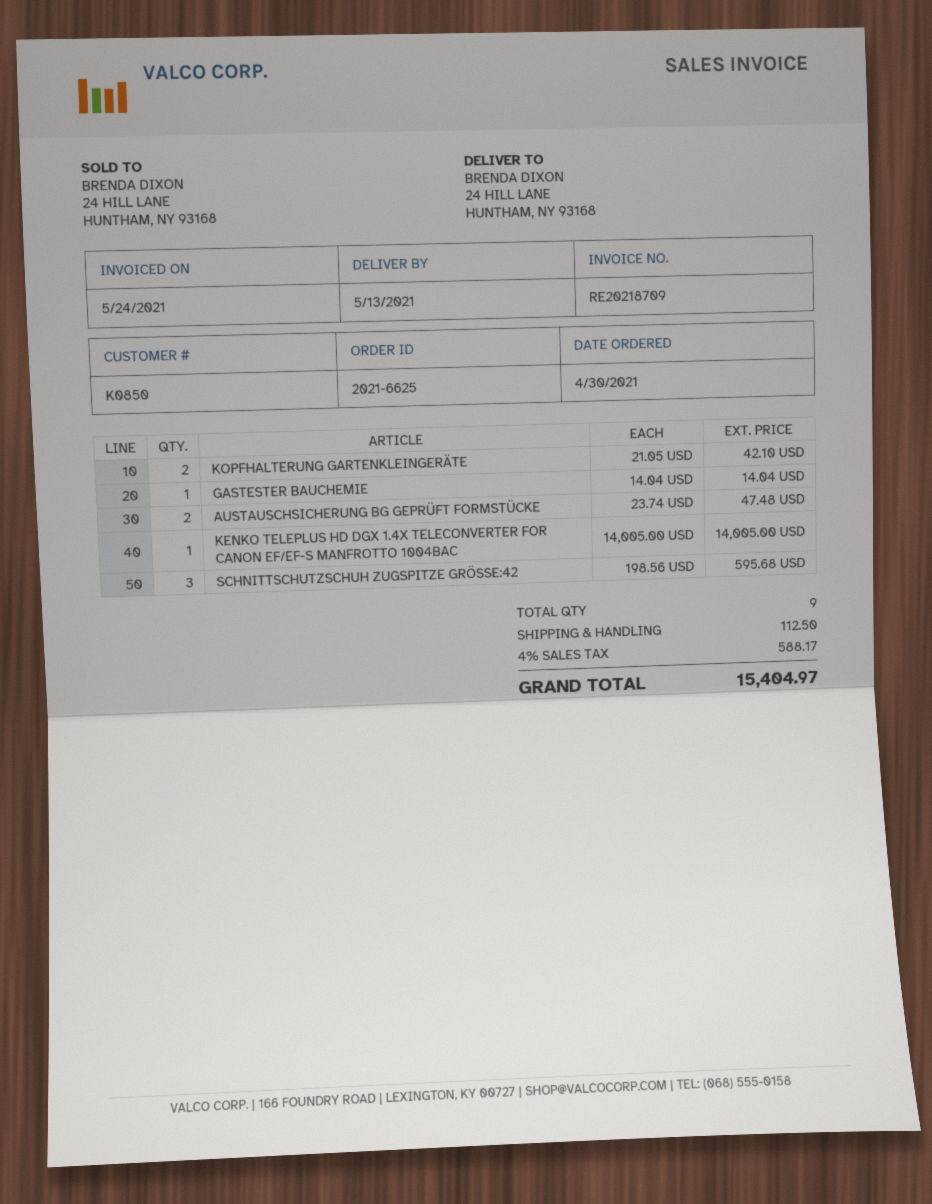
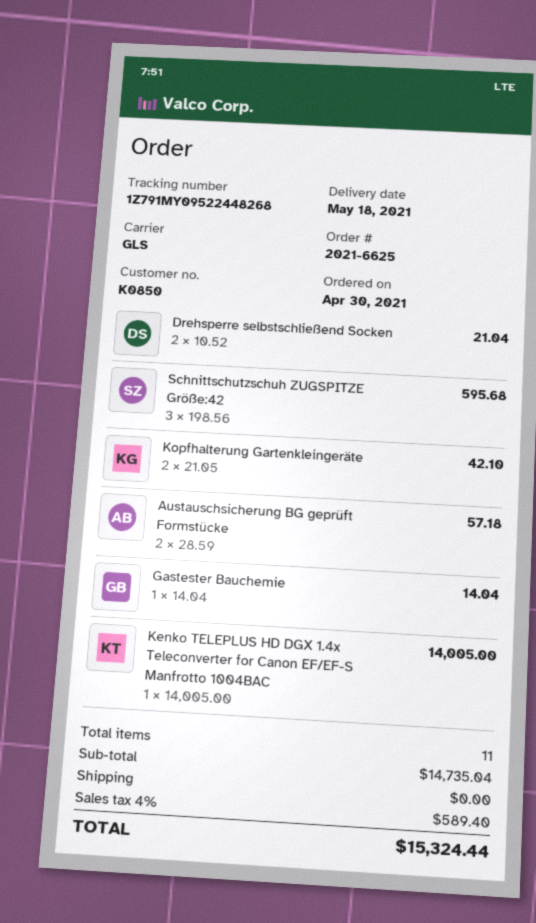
delivery date: 2021-05-13 -> 2021-05-18
AUSTAUSCHSICHERUNG BG GEPRÜFT FORMSTÜCKE: 2 x 23.74 = 47.48 -> 2 x 28.59 = 57.18
Drehsperre selbstschließend Socken: none -> 2 x 10.52 = 21.04
total quantity: 9 -> 11
shipping: 112.50 -> 0.00
tax: 4% = 588.17 -> 4% = 589.40
total: 15404.97 -> 15324.44

